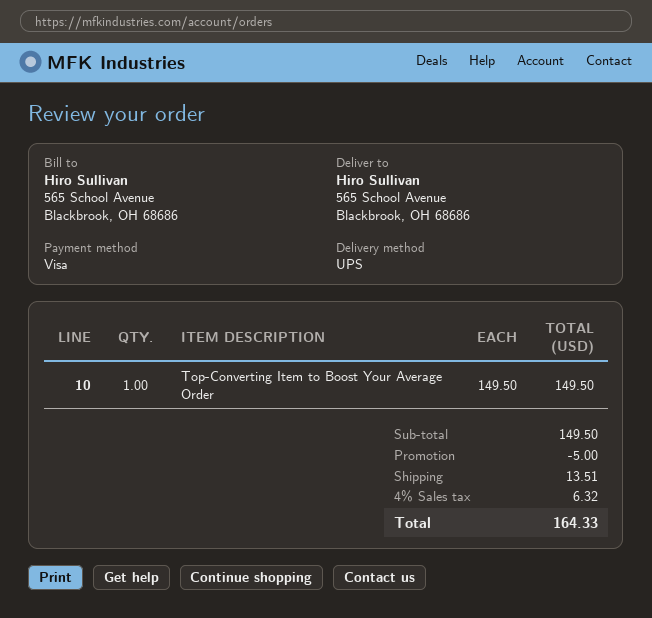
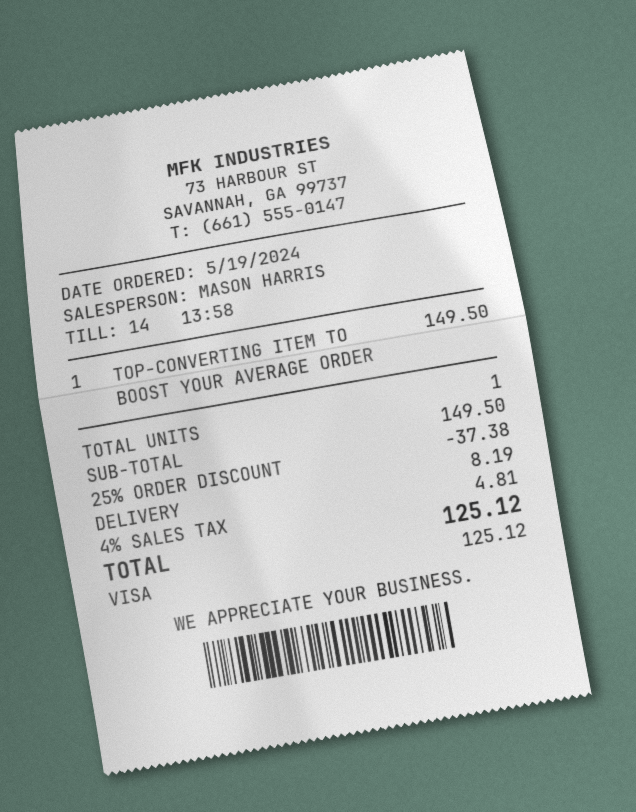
discount: 5.00 -> 37.38
shipping: 13.51 -> 8.19
tax: 4% = 6.32 -> 4% = 4.81
total: 164.33 -> 125.12

